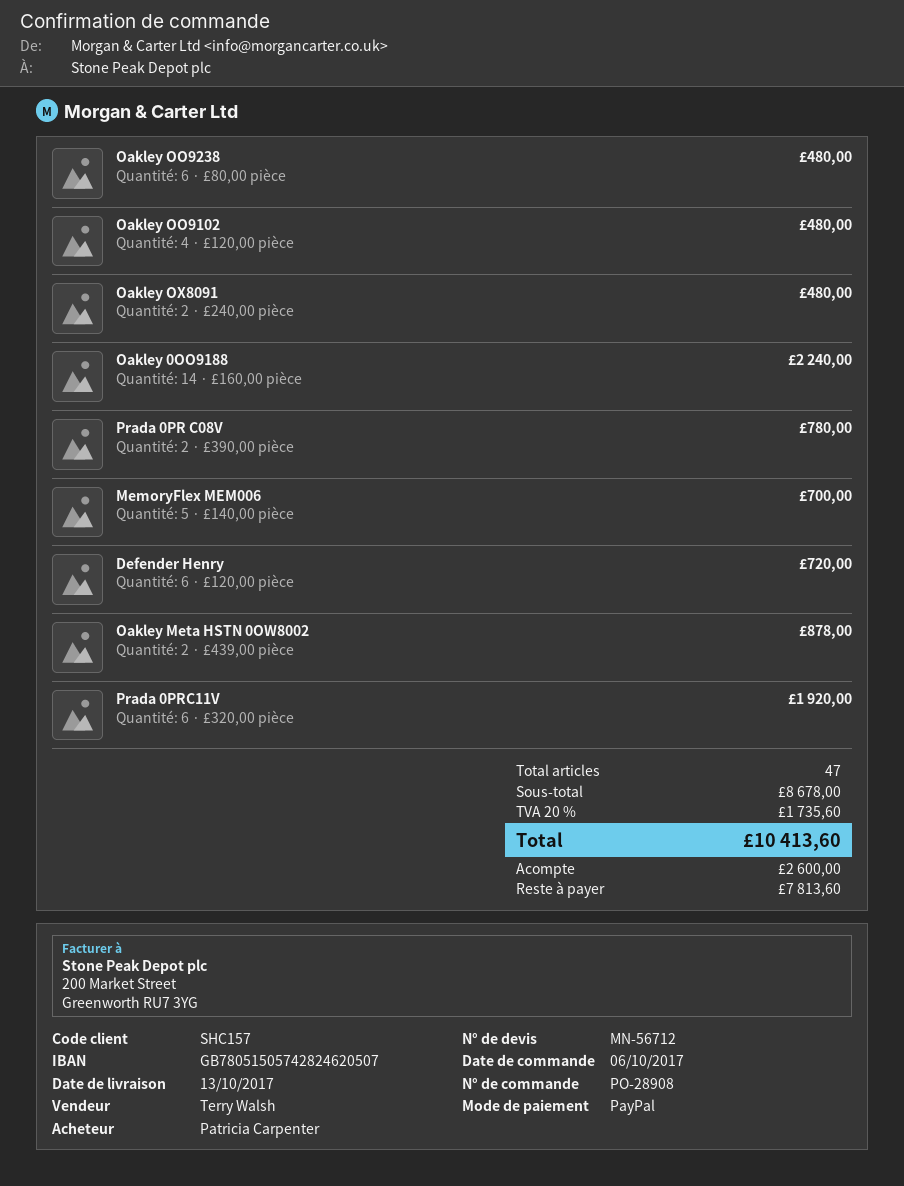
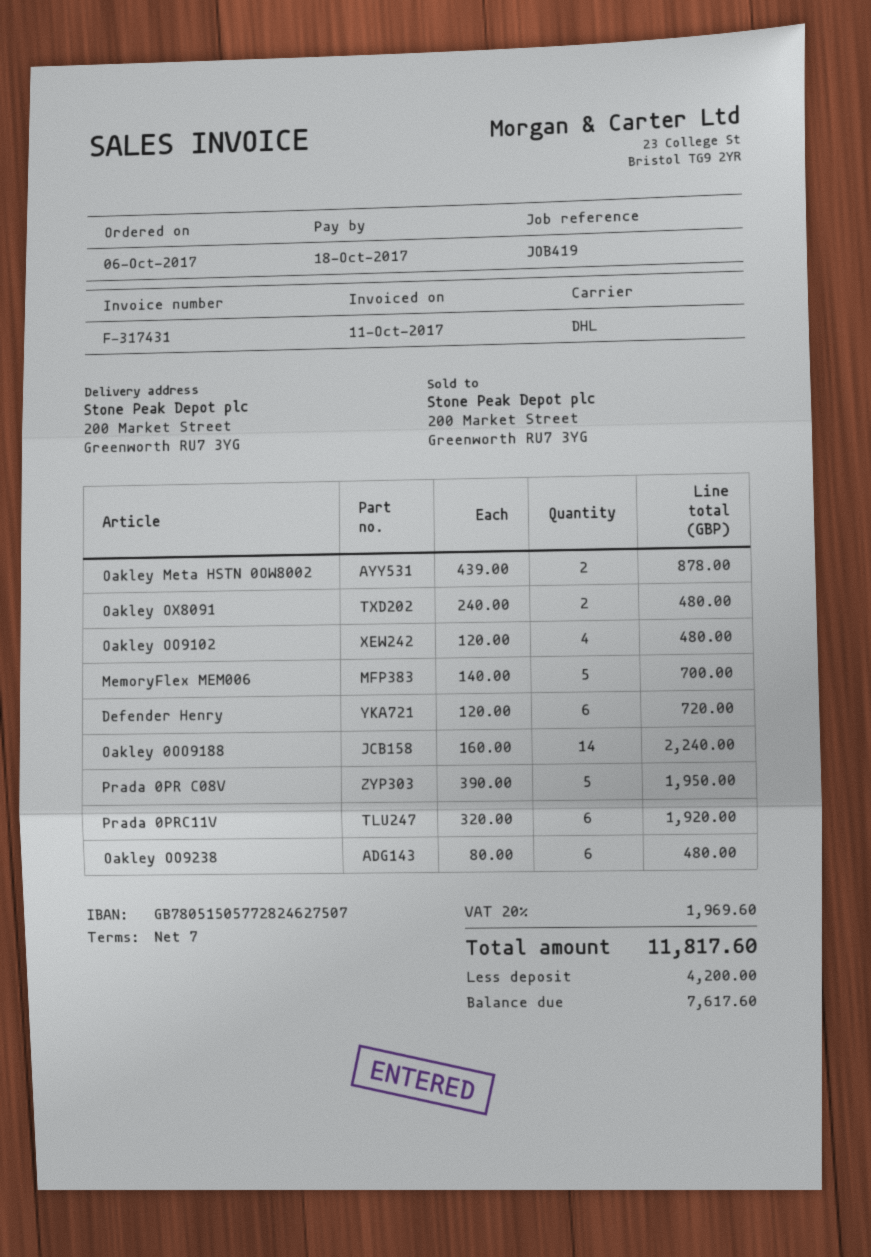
bank account: GB78051505742824620507 -> GB78051505772824627507
Prada 0PR C08V: 2 x 390.00 = 780.00 -> 5 x 390.00 = 1950.00
tax: 20% = 1735.60 -> 20% = 1969.60
total: 10413.60 -> 11817.60
deposit: 2600.00 -> 4200.00
balance: 7813.60 -> 7617.60

